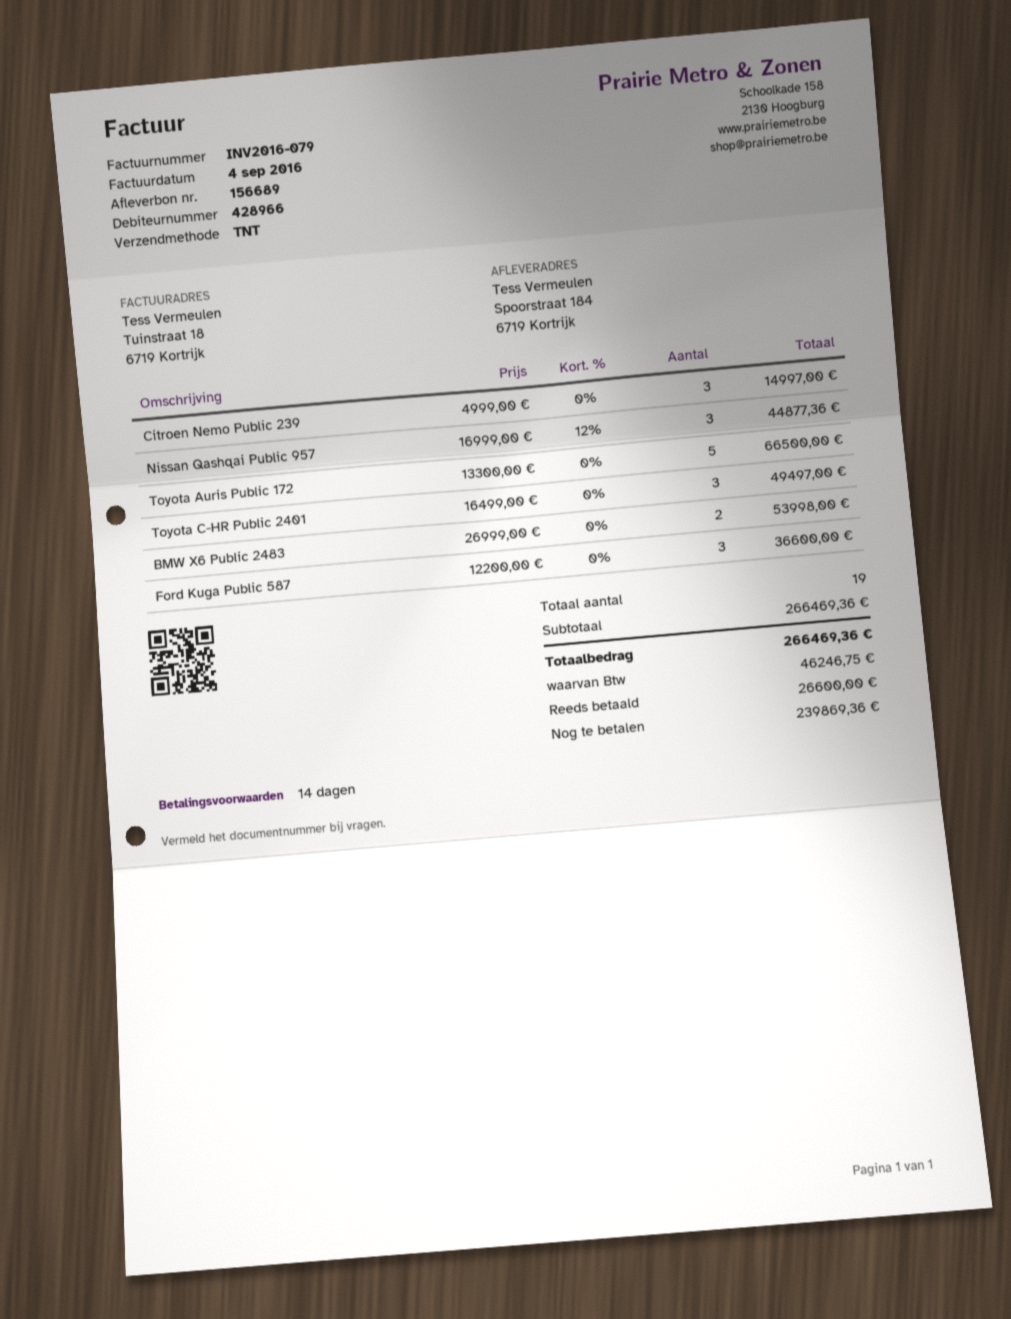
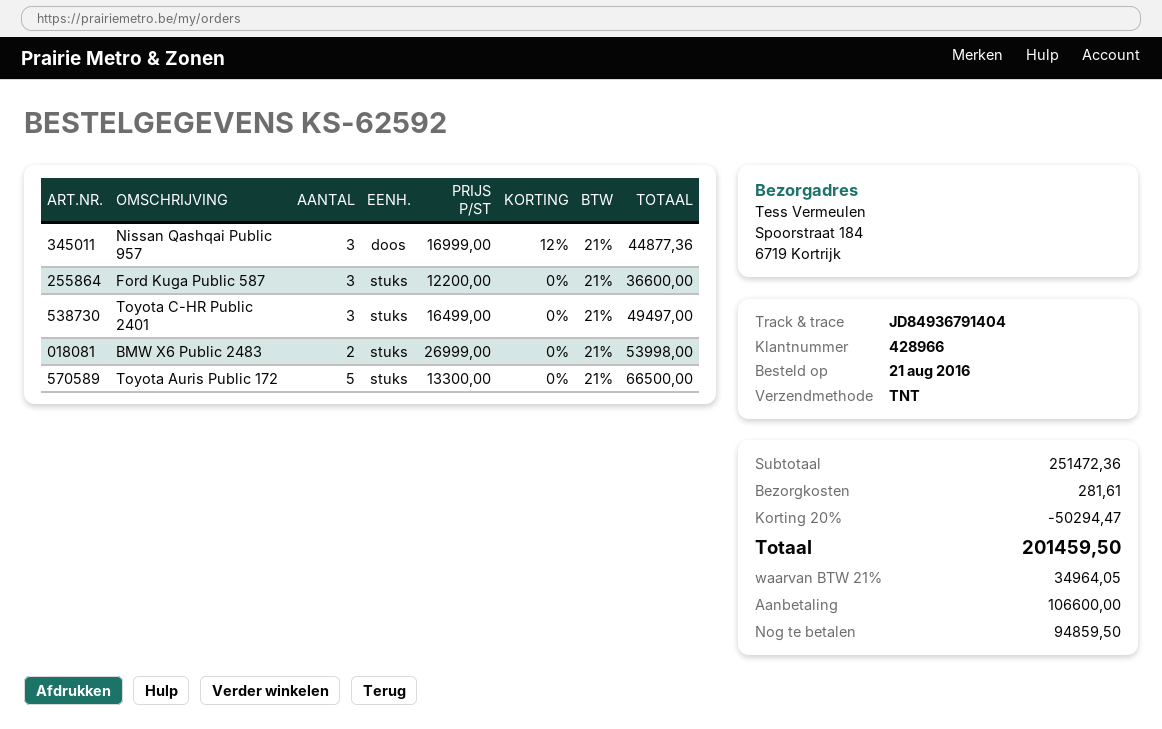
Citroen Nemo Public 239: 3 x 4999.00 = 14997.00 -> none
subtotal: 266469.36 -> 251472.36
discount: none -> 20% = 50294.47
shipping: none -> 281.61
tax: 46246.75 -> 34964.05
total: 266469.36 -> 201459.50
deposit: 26600.00 -> 106600.00
balance: 239869.36 -> 94859.50

